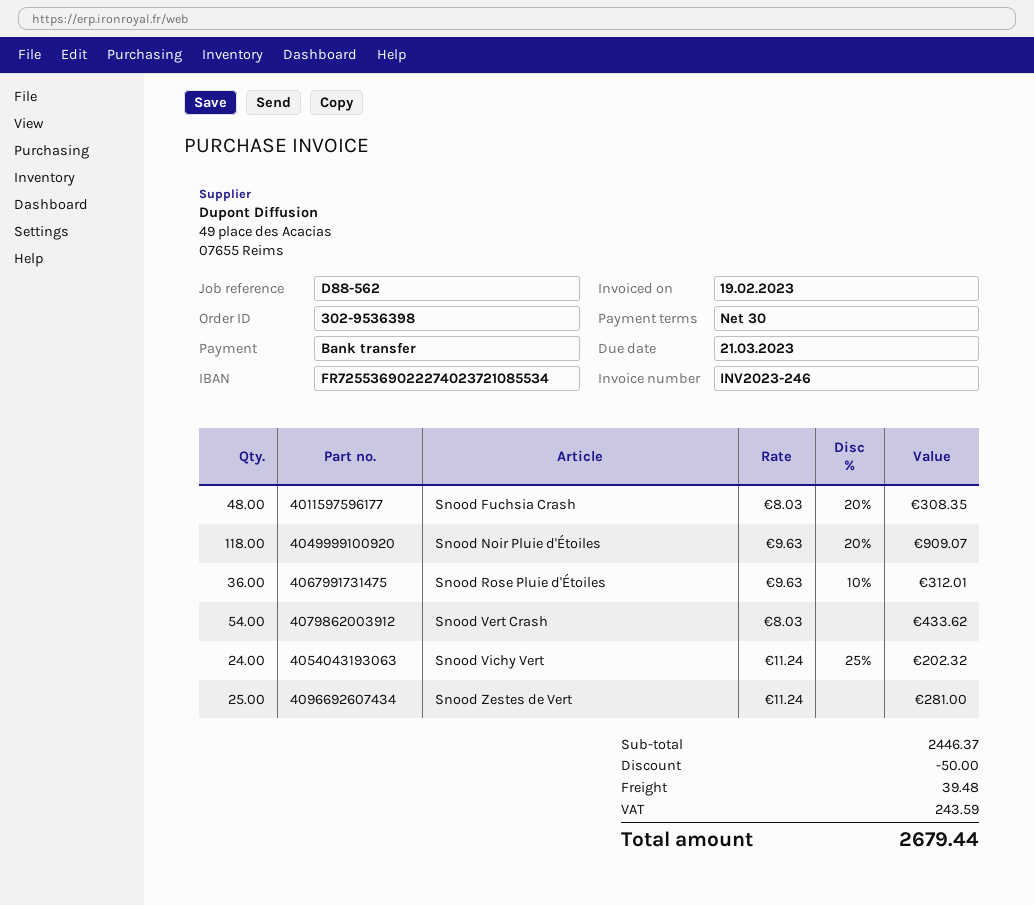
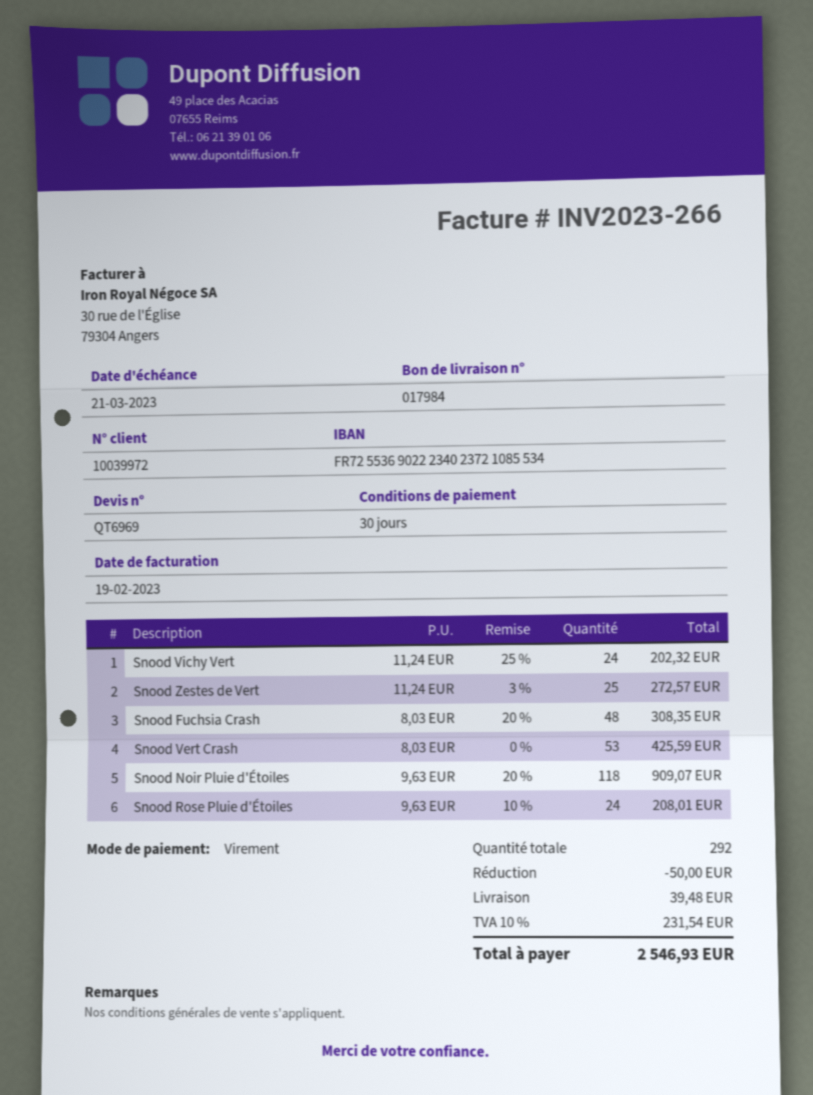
invoice number: INV2023-246 -> INV2023-266
bank account: FR7255369022274023721085534 -> FR7255369022234023721085534
Snood Rose Pluie d'Étoiles: 36 x 9.63 - 10% = 312.01 -> 24 x 9.63 - 10% = 208.01
Snood Vert Crash: 54 x 8.03 = 433.62 -> 53 x 8.03 = 425.59
Snood Zestes de Vert: 25 x 11.24 = 281.00 -> 25 x 11.24 - 3% = 272.57
tax: 243.59 -> 231.54
total: 2679.44 -> 2546.93

